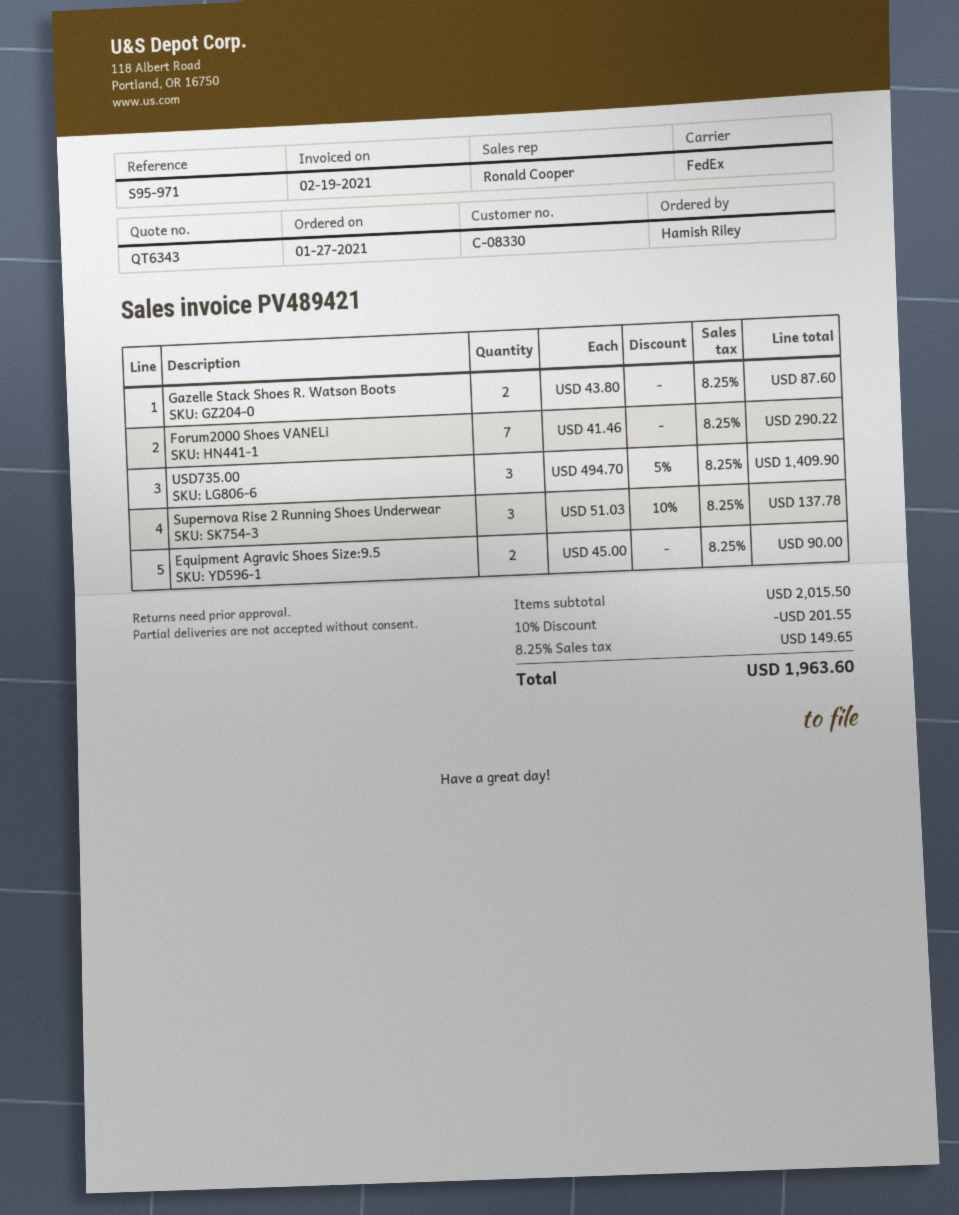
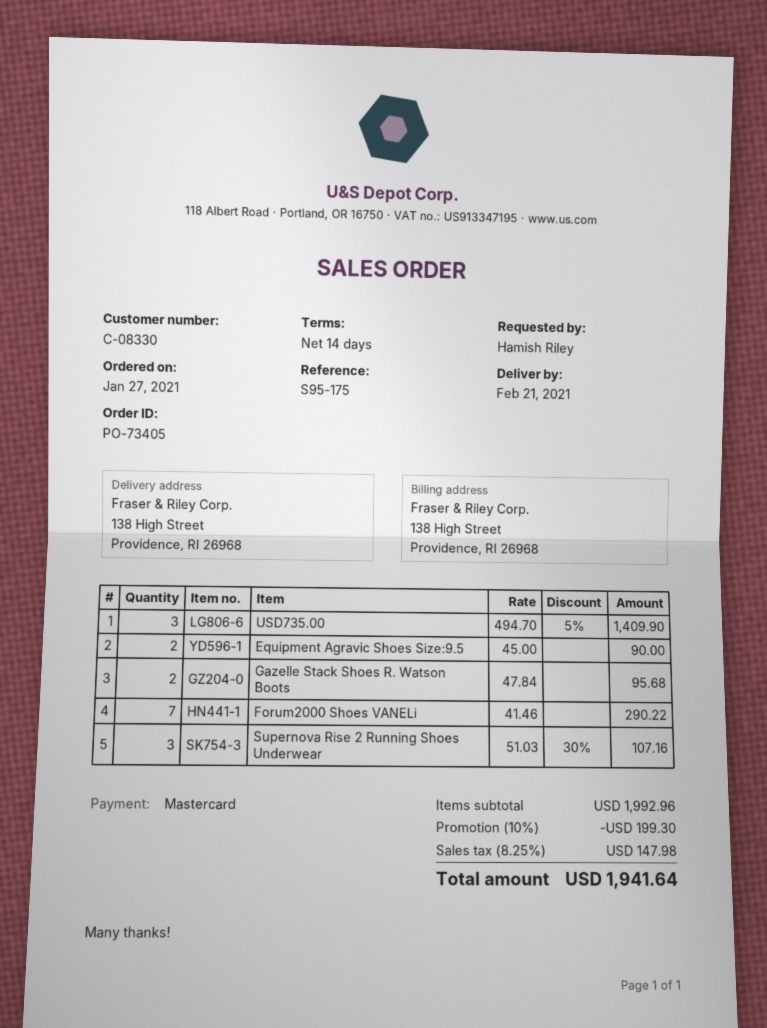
reference: S95-971 -> S95-175
Gazelle Stack Shoes R. Watson Boots: 2 x 43.80 = 87.60 -> 2 x 47.84 = 95.68
Supernova Rise 2 Running Shoes Underwear: 3 x 51.03 - 10% = 137.78 -> 3 x 51.03 - 30% = 107.16
subtotal: 2015.50 -> 1992.96
discount: 10% = 201.55 -> 10% = 199.30
tax: 8.25% = 149.65 -> 8.25% = 147.98
total: 1963.60 -> 1941.64

